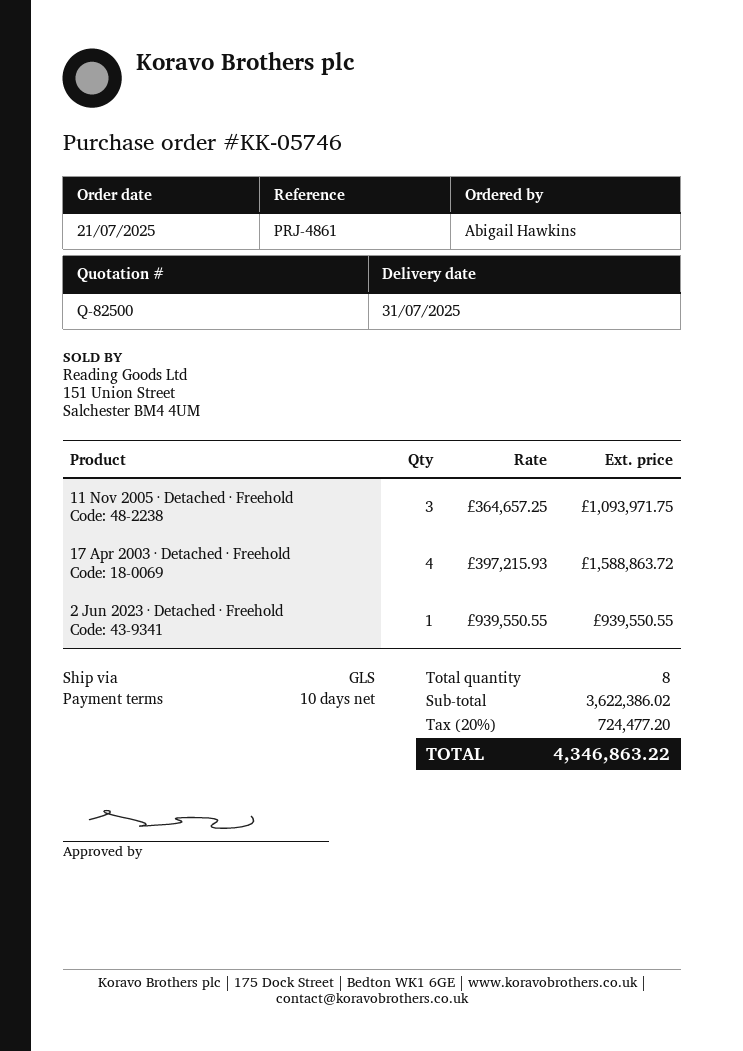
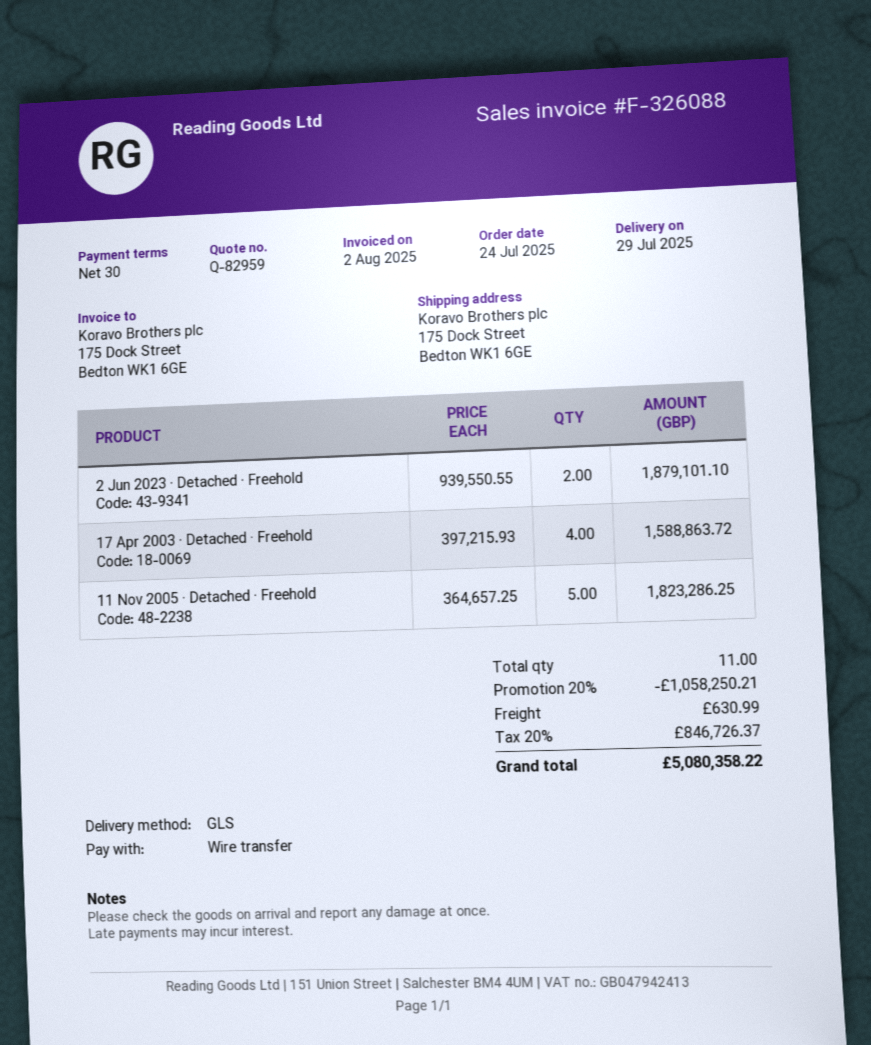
quote number: Q-82500 -> Q-82959
order date: 2025-07-21 -> 2025-07-24
delivery date: 2025-07-31 -> 2025-07-29
payment terms: 10 days -> 30 days
11 Nov 2005 · Detached · Freehold: 3 x 364657.25 = 1093971.75 -> 5 x 364657.25 = 1823286.25
2 Jun 2023 · Detached · Freehold: 1 x 939550.55 = 939550.55 -> 2 x 939550.55 = 1879101.10
total quantity: 8 -> 11
discount: none -> 20% = 1058250.21
shipping: none -> 630.99
tax: 20% = 724477.20 -> 20% = 846726.37
total: 4346863.22 -> 5080358.22

